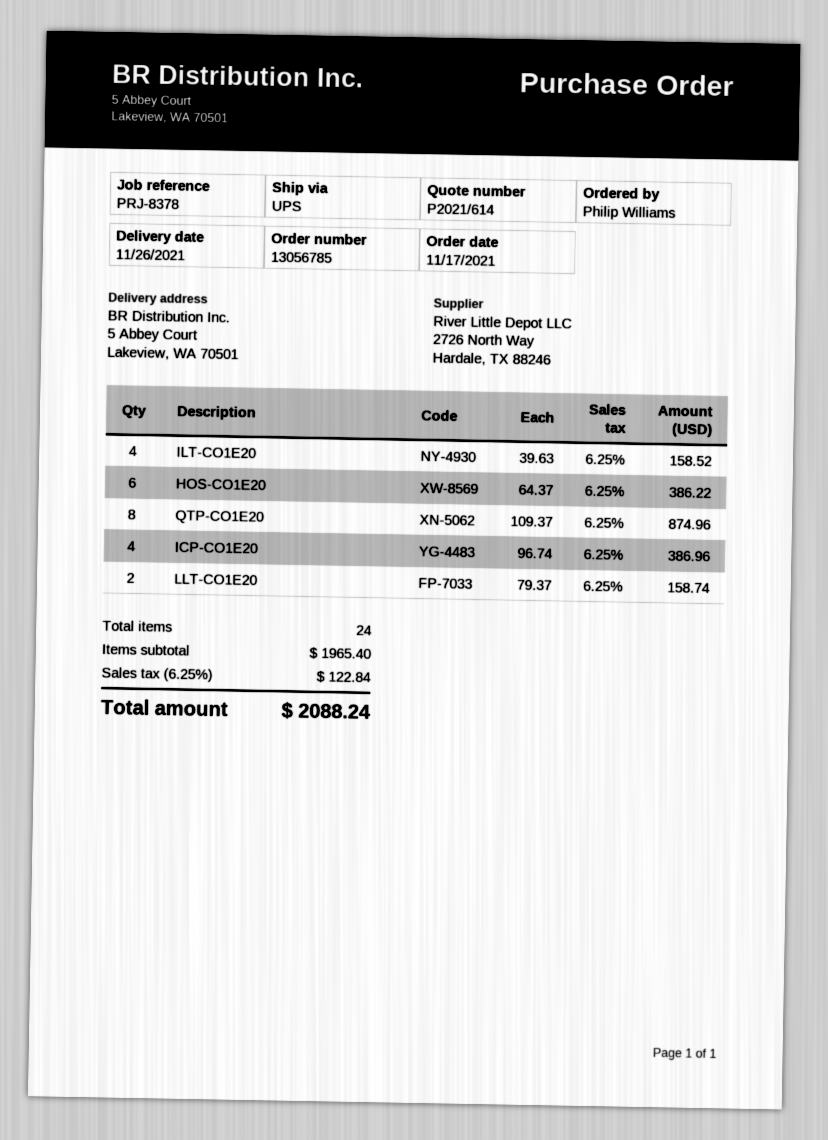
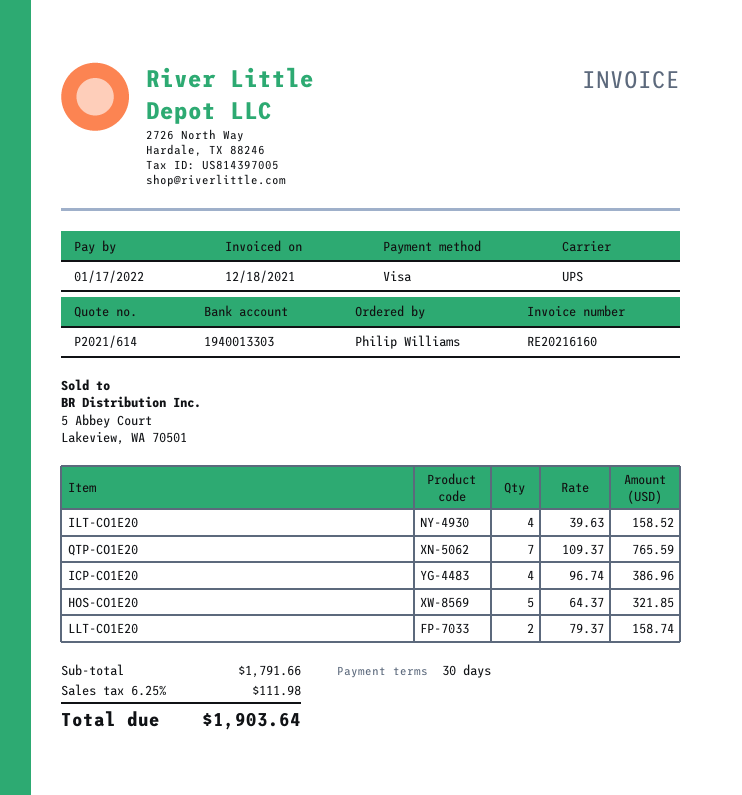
HOS-CO1E20: 6 x 64.37 = 386.22 -> 5 x 64.37 = 321.85
QTP-CO1E20: 8 x 109.37 = 874.96 -> 7 x 109.37 = 765.59
subtotal: 1965.40 -> 1791.66
tax: 6.25% = 122.84 -> 6.25% = 111.98
total: 2088.24 -> 1903.64

